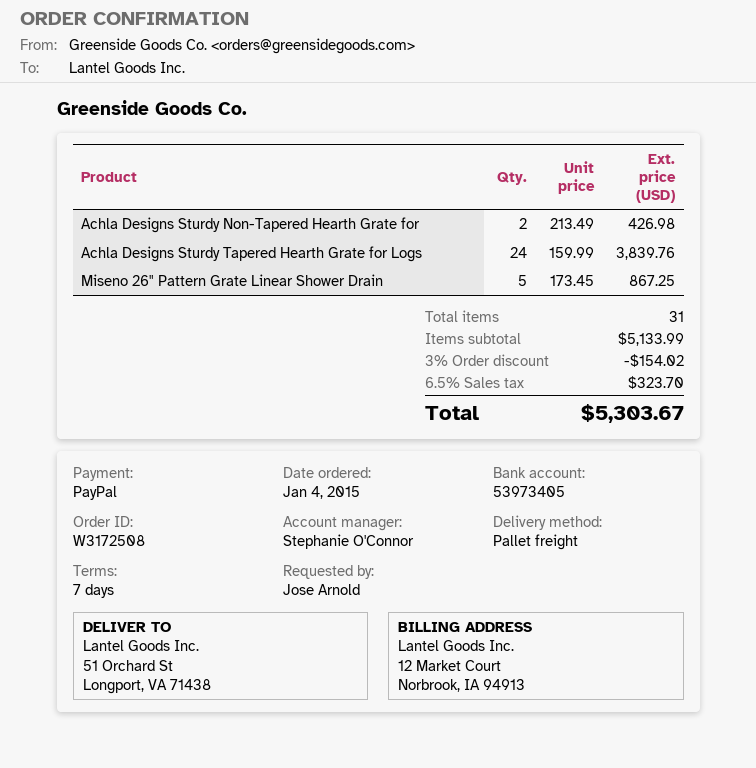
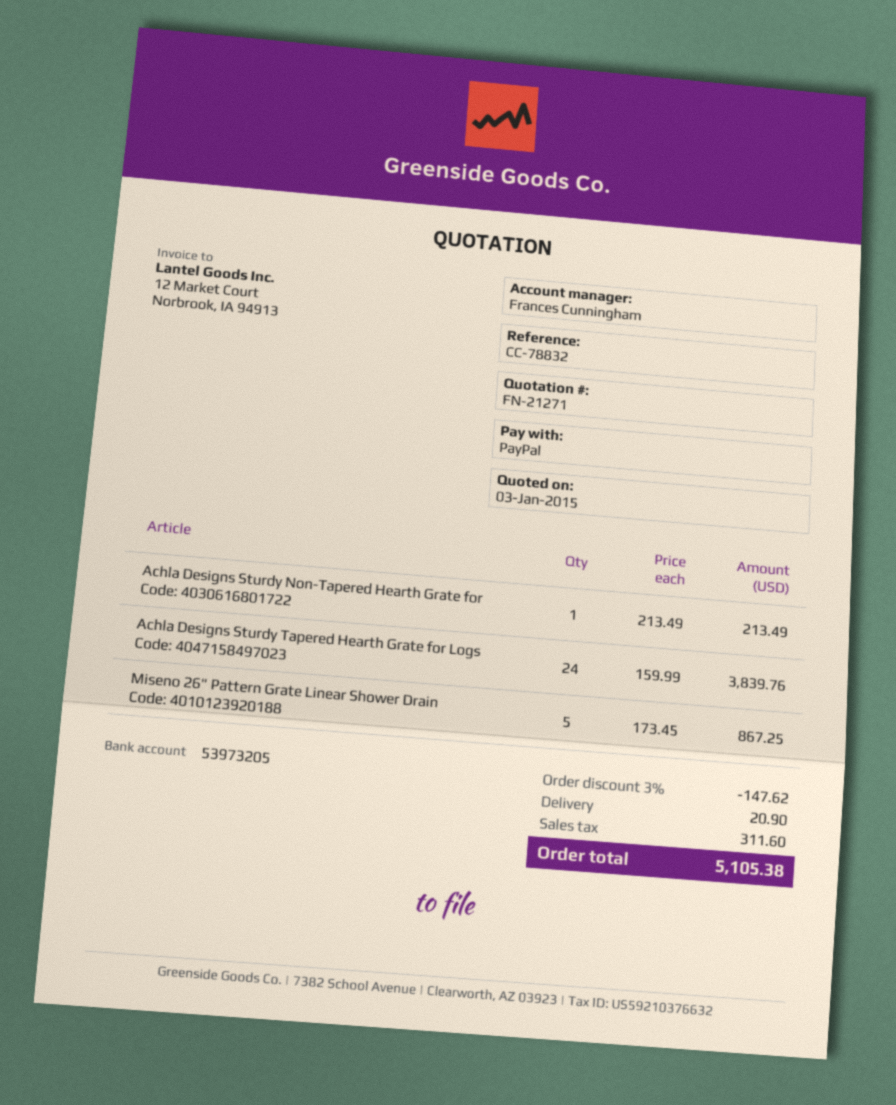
sales rep: Stephanie O'Connor -> Frances Cunningham
bank account: 53973405 -> 53973205
Achla Designs Sturdy Non-Tapered Hearth Grate for: 2 x 213.49 = 426.98 -> 1 x 213.49 = 213.49
discount: 3% = 154.02 -> 3% = 147.62
shipping: none -> 20.90
tax: 323.70 -> 311.60
total: 5303.67 -> 5105.38

